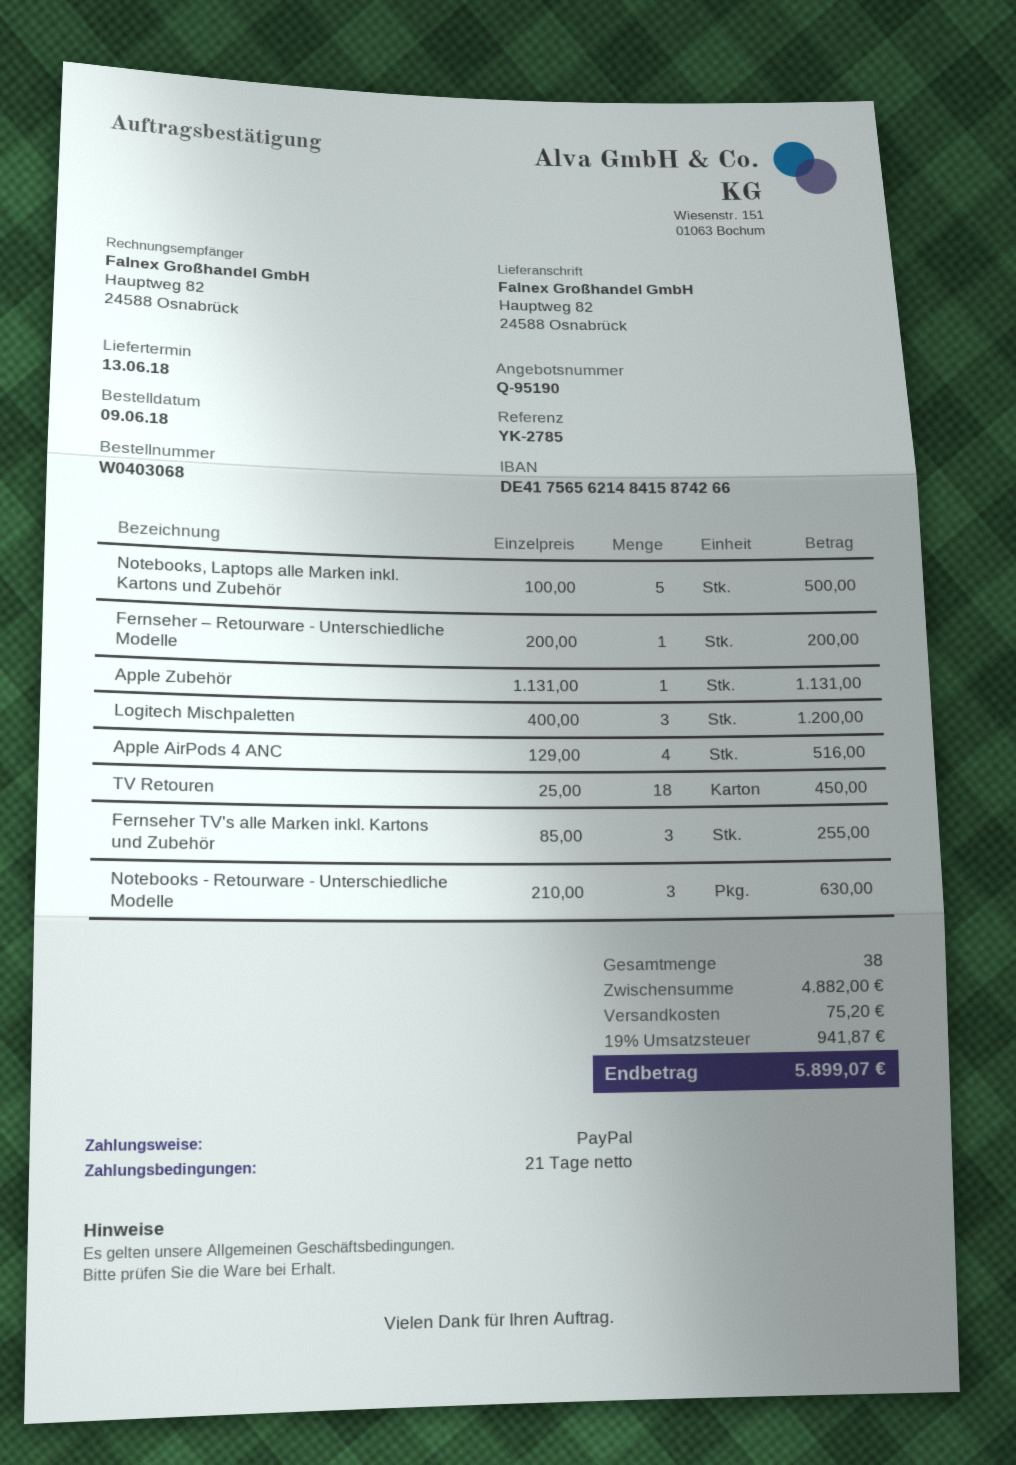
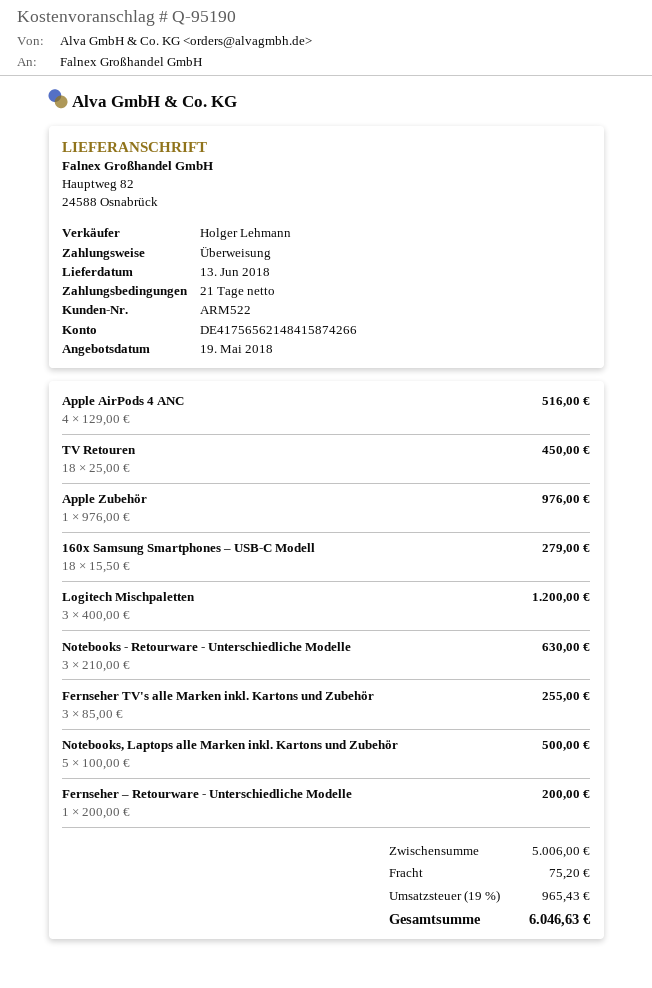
payment method: PayPal -> bank transfer
Apple Zubehör: 1 x 1131.00 = 1131.00 -> 1 x 976.00 = 976.00
160x Samsung Smartphones – USB-C Modell: none -> 18 x 15.50 = 279.00
subtotal: 4882.00 -> 5006.00
tax: 19% = 941.87 -> 19% = 965.43
total: 5899.07 -> 6046.63

